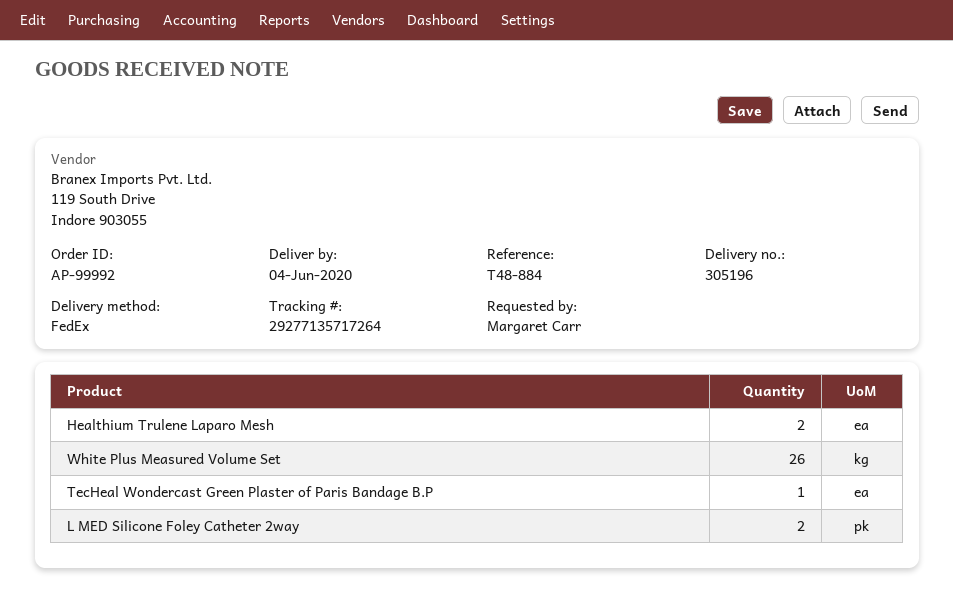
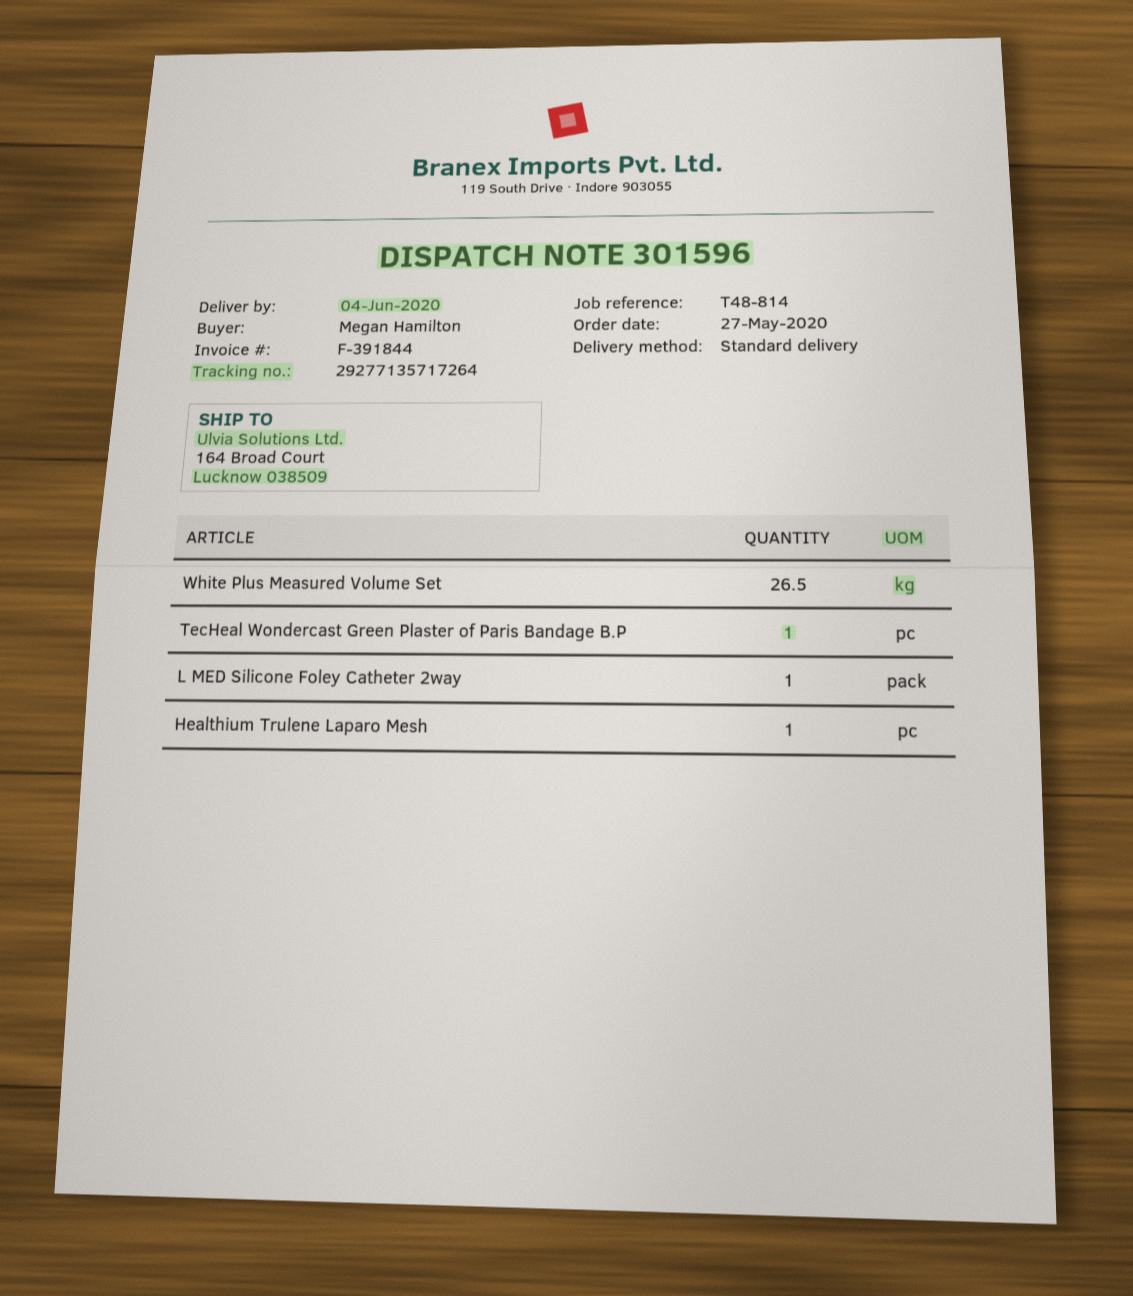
delivery note number: 305196 -> 301596
reference: T48-884 -> T48-814
ordered by: Margaret Carr -> Megan Hamilton
shipping method: FedEx -> standard
Healthium Trulene Laparo Mesh: 2 -> 1
White Plus Measured Volume Set: 26 -> 26.5
L MED Silicone Foley Catheter 2way: 2 -> 1

